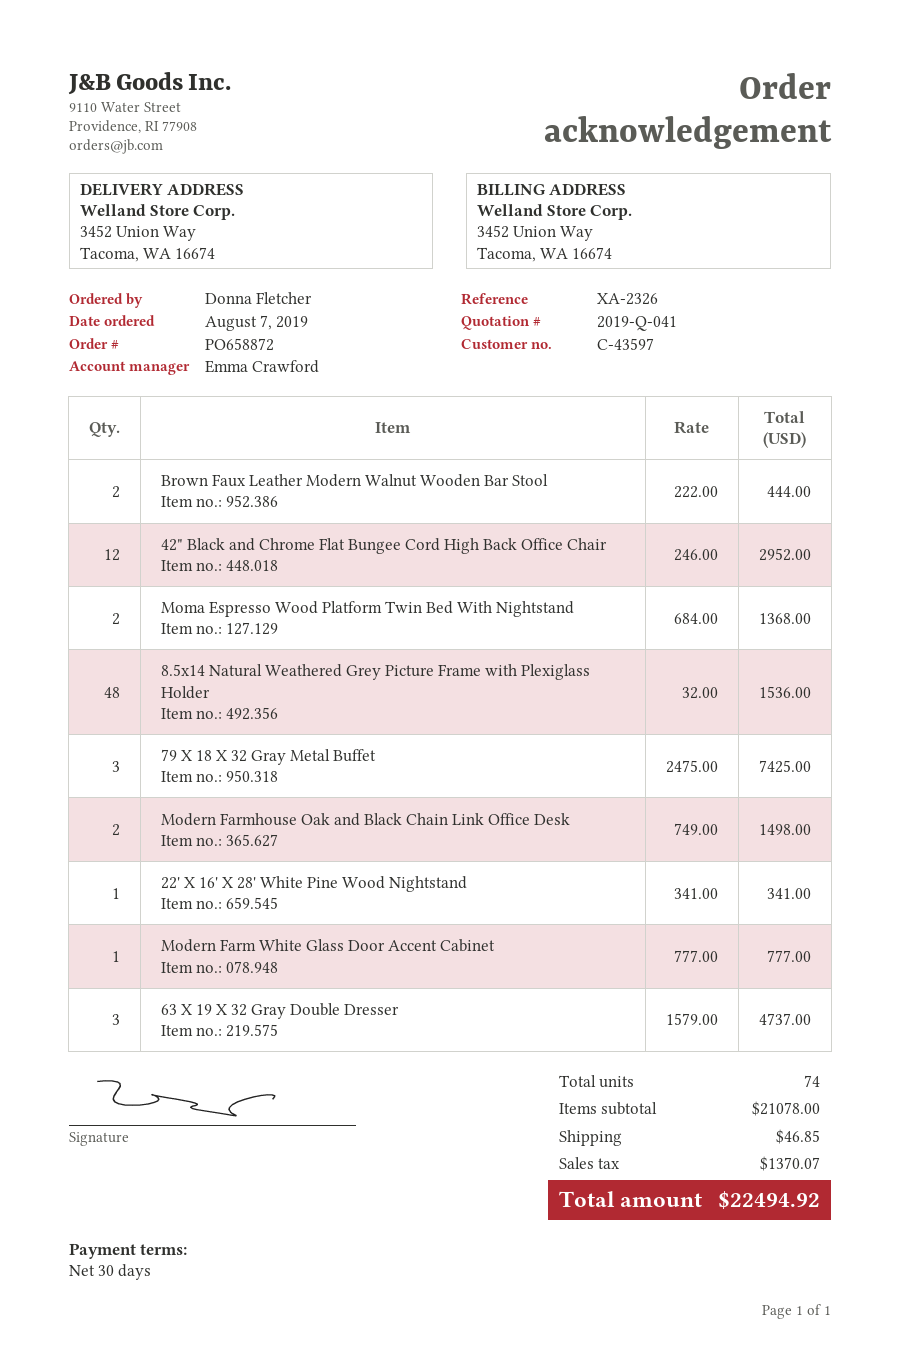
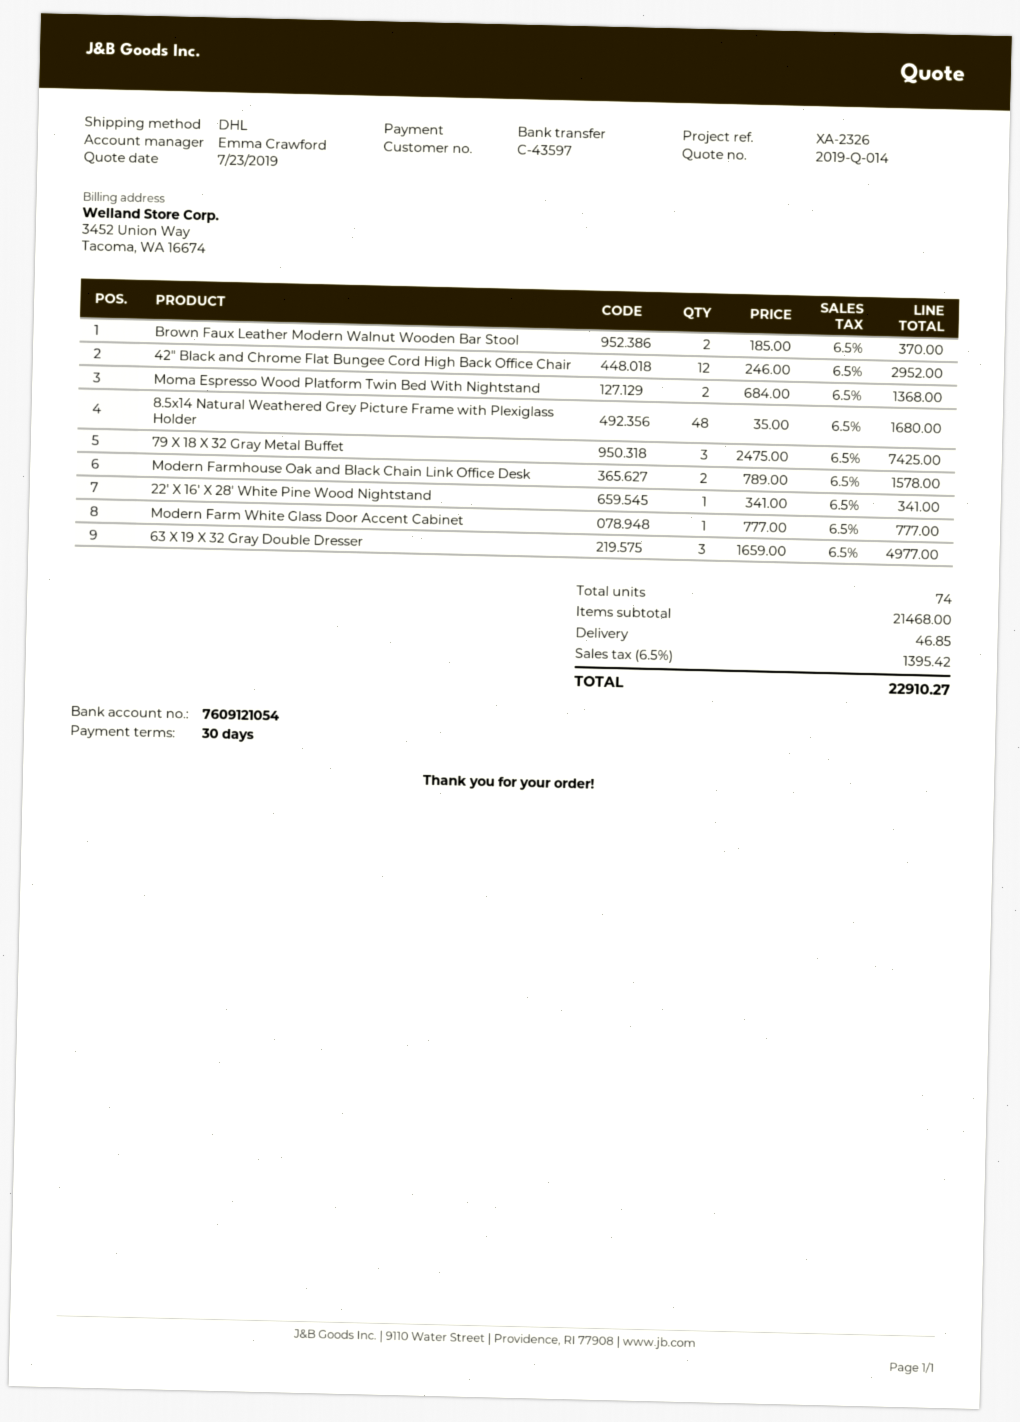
quote number: 2019-Q-041 -> 2019-Q-014
Brown Faux Leather Modern Walnut Wooden Bar Stool: 2 x 222.00 = 444.00 -> 2 x 185.00 = 370.00
8.5x14 Natural Weathered Grey Picture Frame with Plexiglass Holder: 48 x 32.00 = 1536.00 -> 48 x 35.00 = 1680.00
Modern Farmhouse Oak and Black Chain Link Office Desk: 2 x 749.00 = 1498.00 -> 2 x 789.00 = 1578.00
63 X 19 X 32 Gray Double Dresser: 3 x 1579.00 = 4737.00 -> 3 x 1659.00 = 4977.00
subtotal: 21078.00 -> 21468.00
tax: 1370.07 -> 1395.42
total: 22494.92 -> 22910.27

